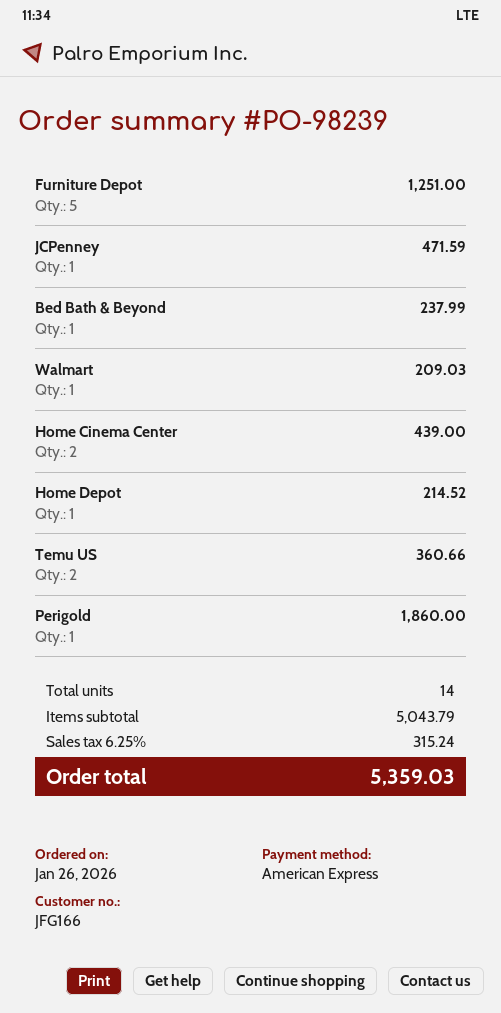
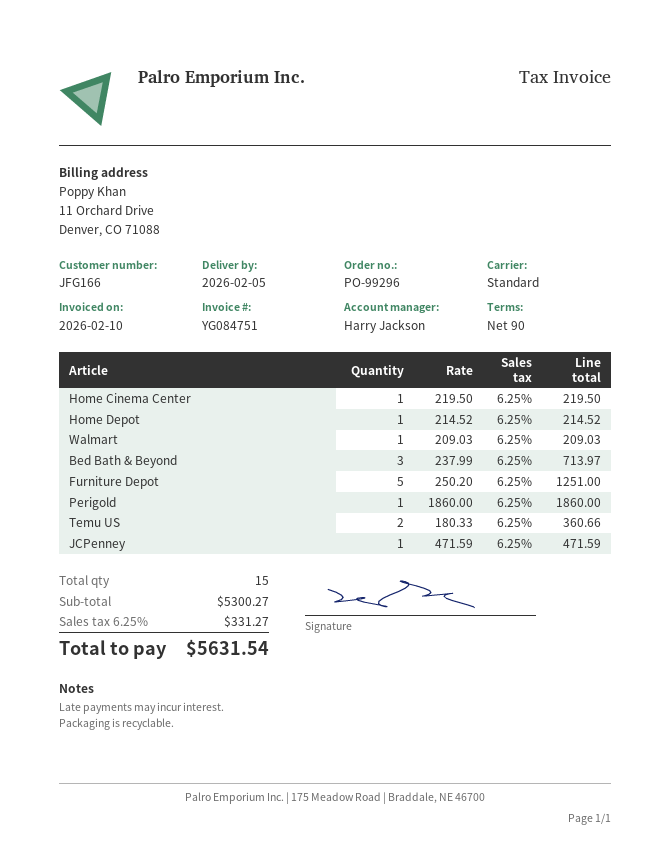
order number: PO-98239 -> PO-99296
Bed Bath & Beyond: 1 for 237.99 -> 3 for 713.97
Home Cinema Center: 2 for 439.00 -> 1 for 219.50
total quantity: 14 -> 15
subtotal: 5043.79 -> 5300.27
tax: 6.25% = 315.24 -> 6.25% = 331.27
total: 5359.03 -> 5631.54

